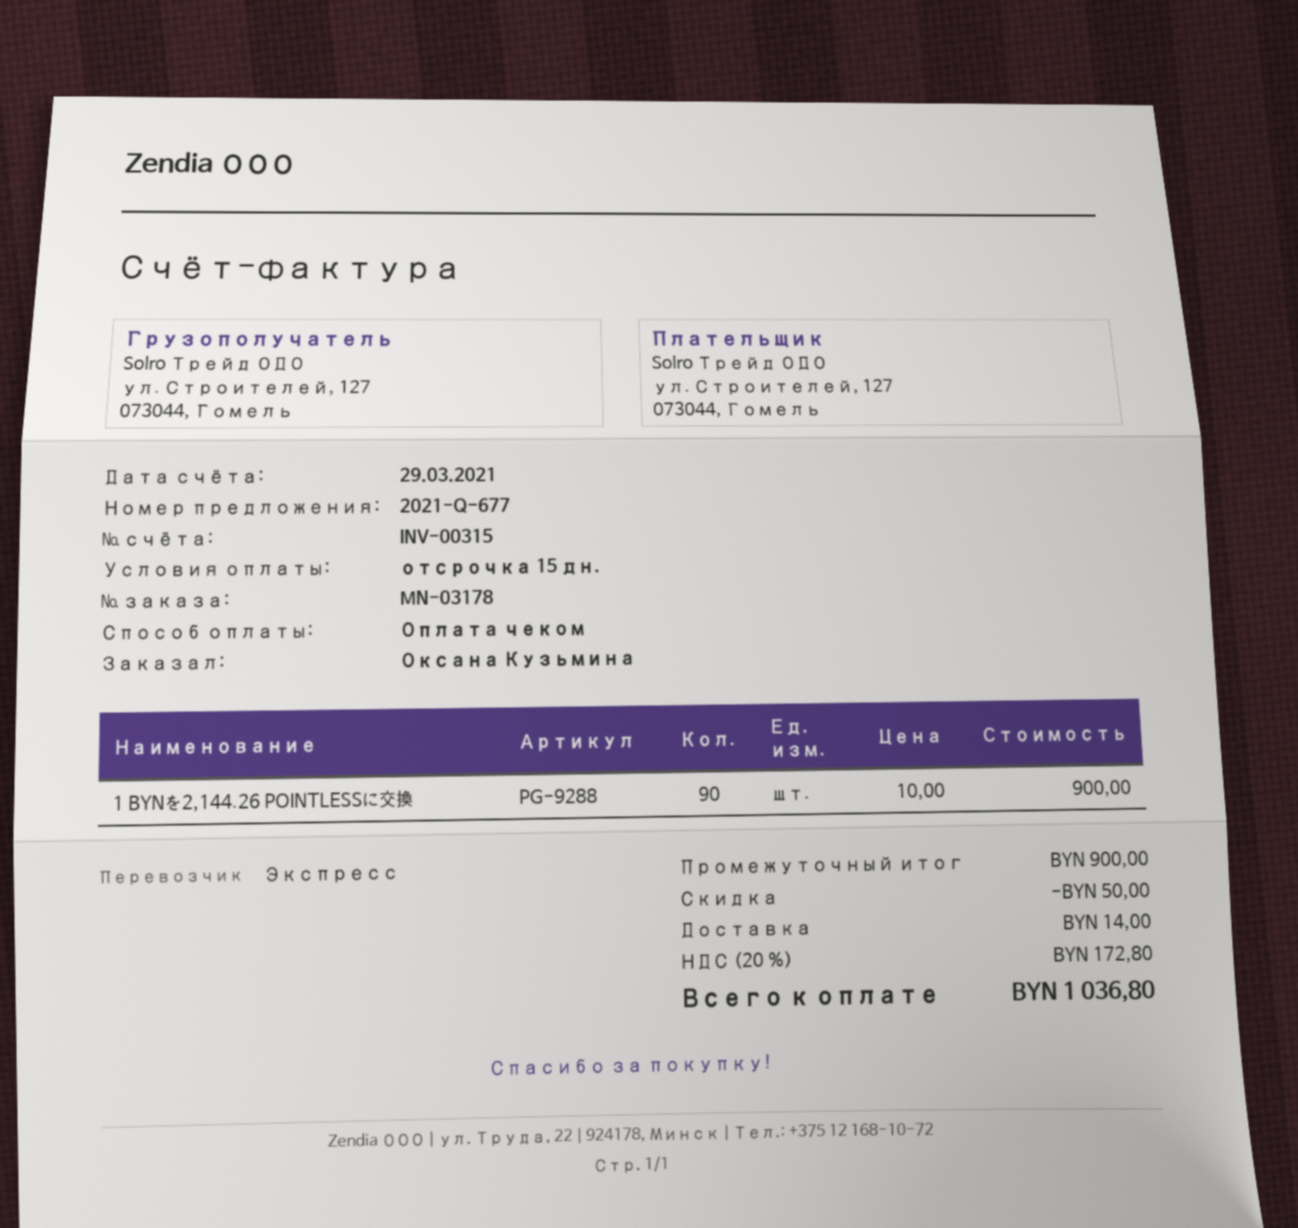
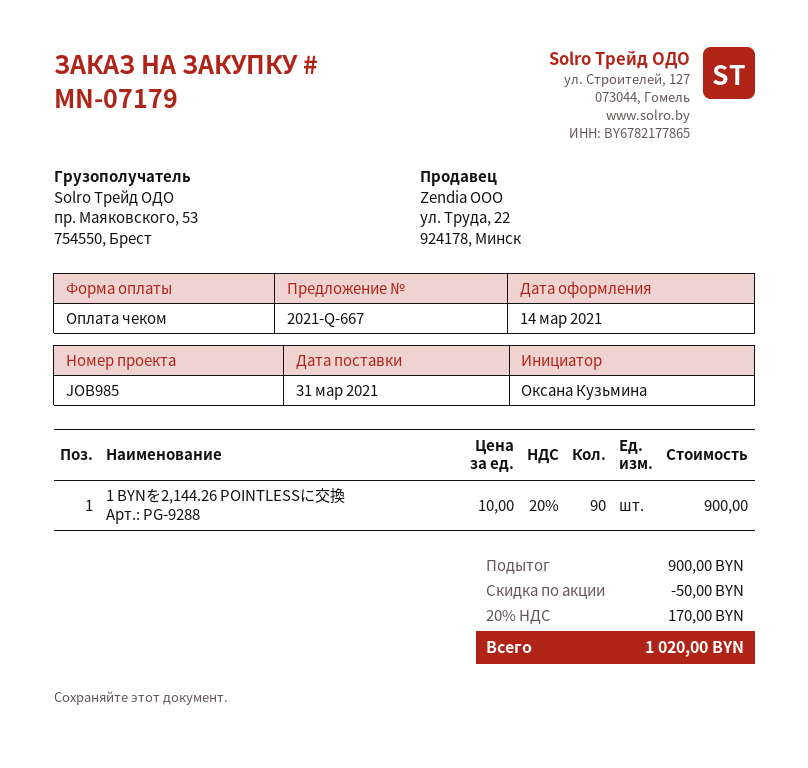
quote number: 2021-Q-677 -> 2021-Q-667
order number: MN-03178 -> MN-07179
ship to: ул. Строителей, 127, 073044, Гомель -> пр. Маяковского, 53, 754550, Брест
shipping: 14.00 -> none
tax: 20% = 172.80 -> 20% = 170.00
total: 1036.80 -> 1020.00

